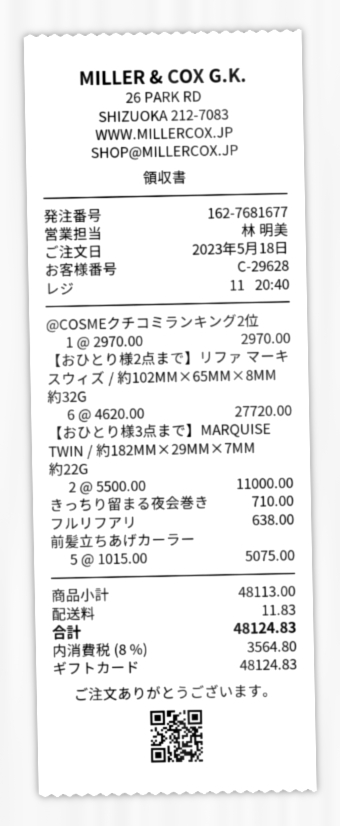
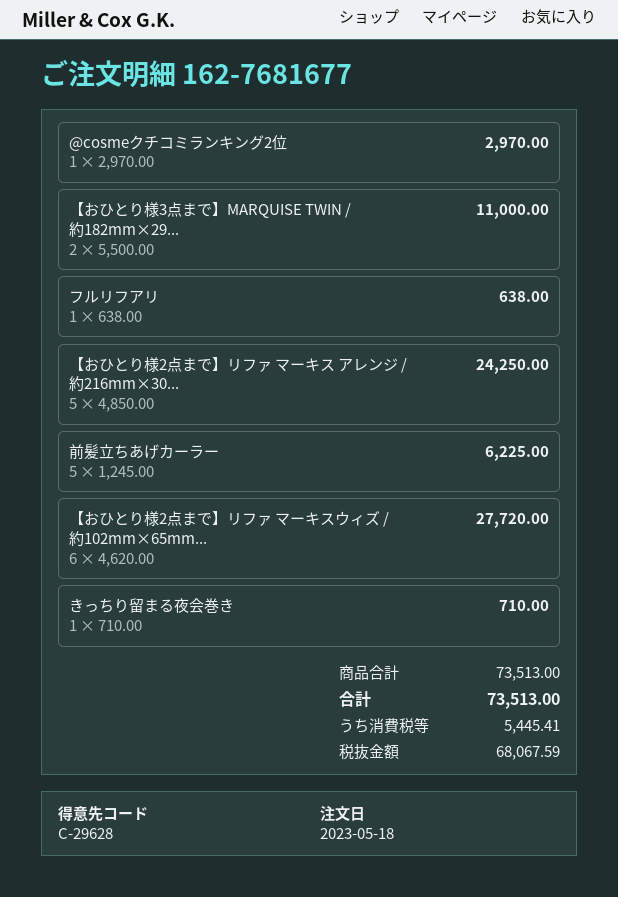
前髪立ちあげカーラー: 5 x 1015.00 = 5075.00 -> 5 x 1245.00 = 6225.00
【おひとり様2点まで】リファ マーキス アレンジ / 約216mm×30...: none -> 5 x 4850.00 = 24250.00
subtotal: 48113.00 -> 73513.00
shipping: 11.83 -> none
tax: 3564.80 -> 5445.41
total: 48124.83 -> 73513.00

